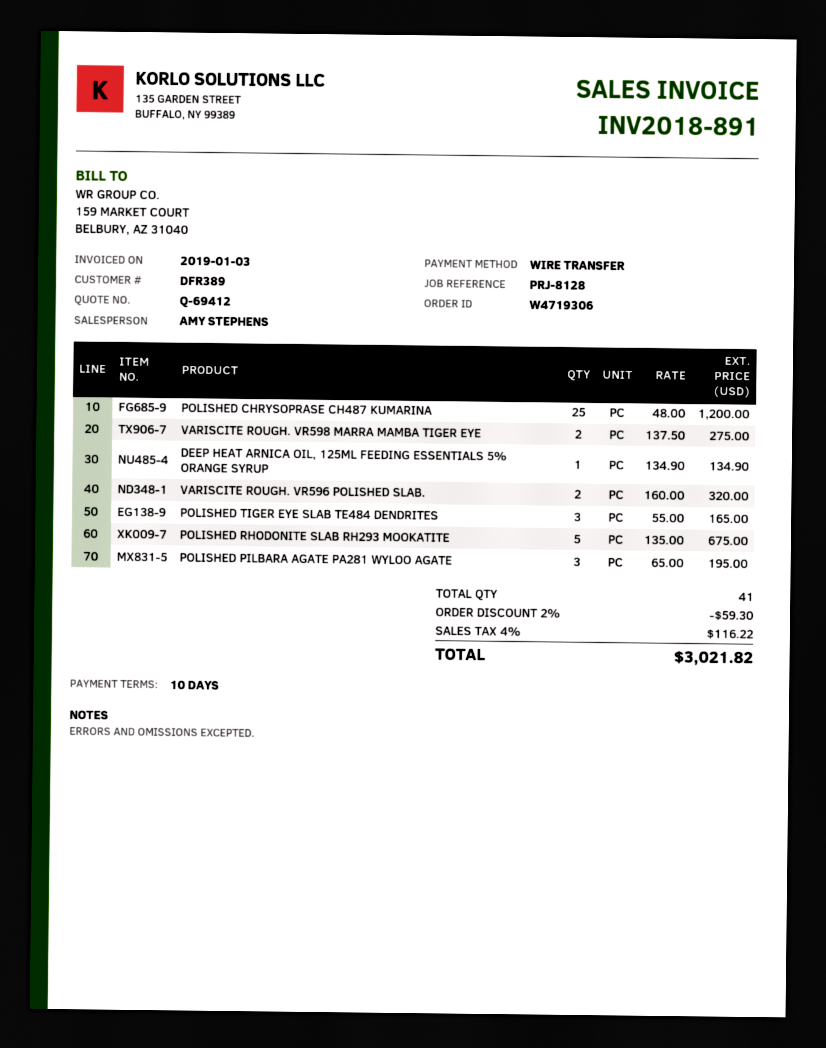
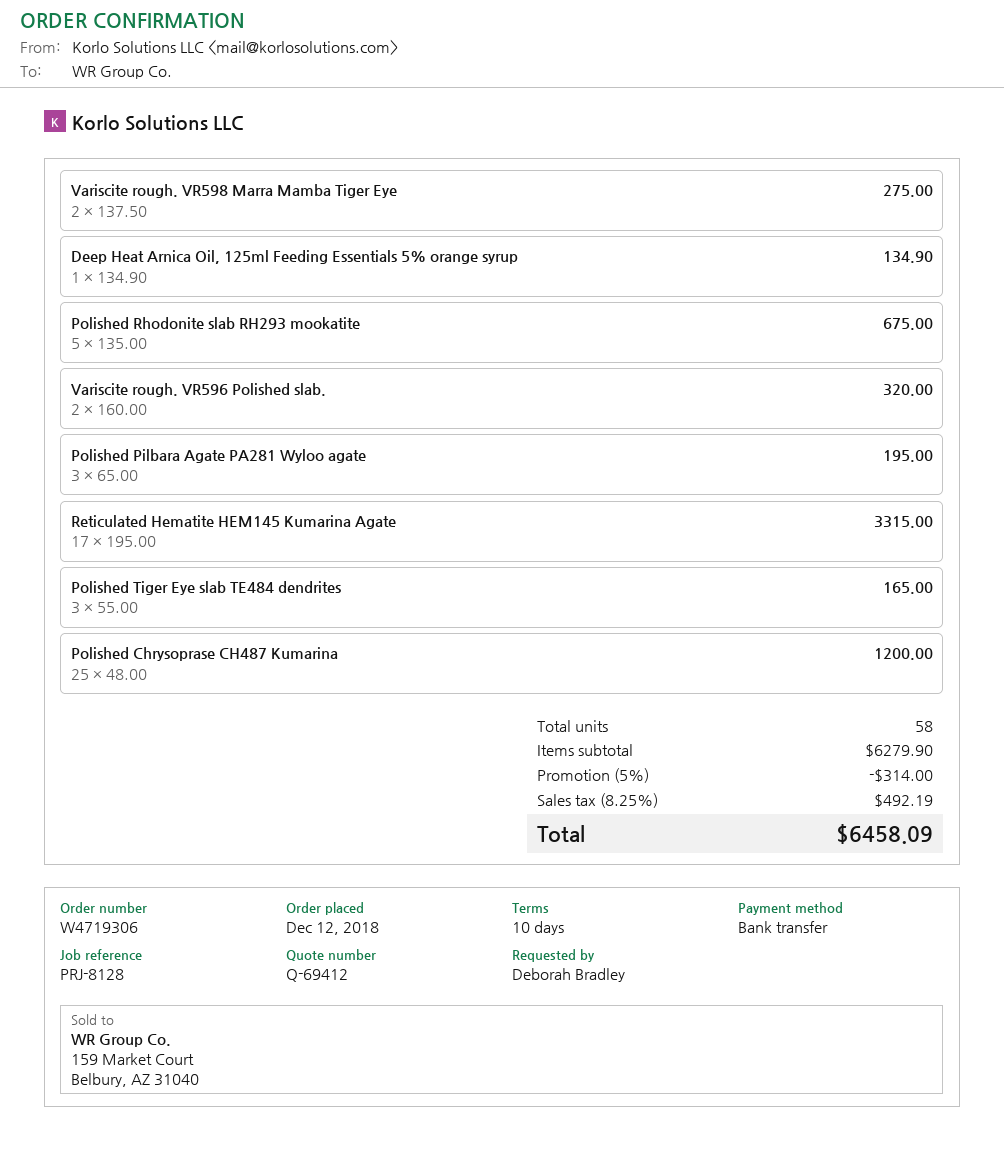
Reticulated Hematite HEM145 Kumarina Agate: none -> 17 x 195.00 = 3315.00
total quantity: 41 -> 58
discount: 2% = 59.30 -> 5% = 314.00
tax: 4% = 116.22 -> 8.25% = 492.19
total: 3021.82 -> 6458.09

